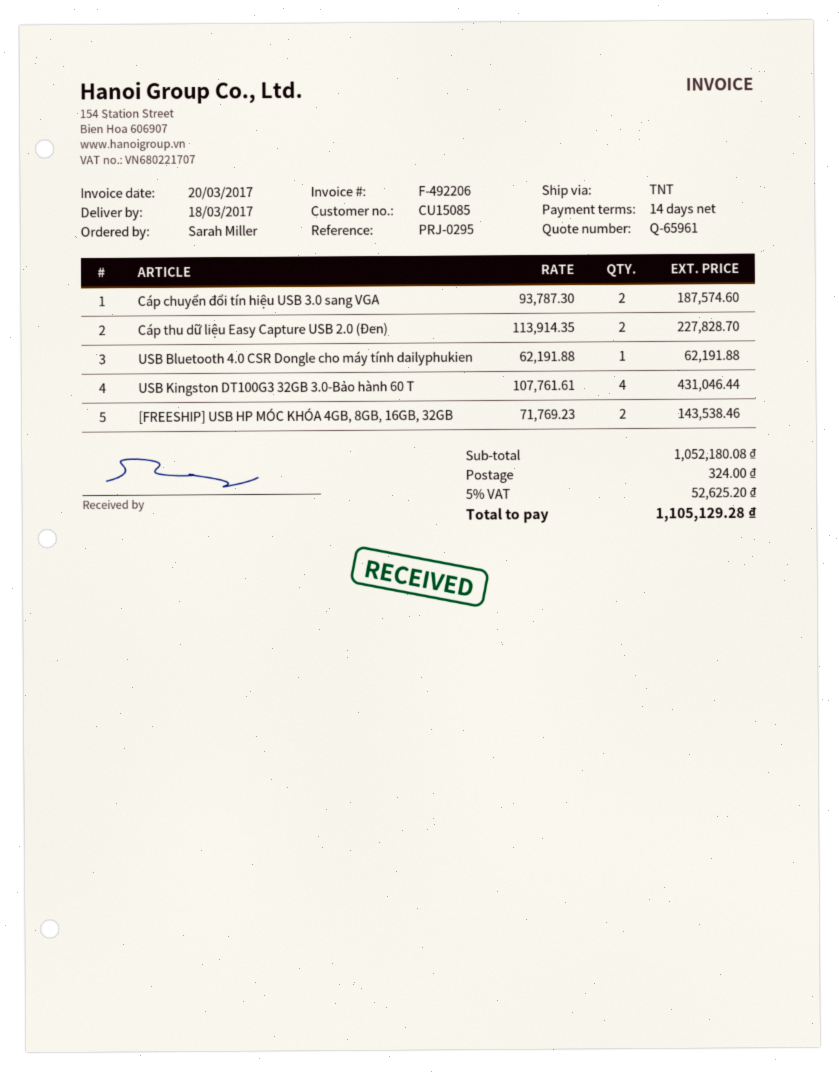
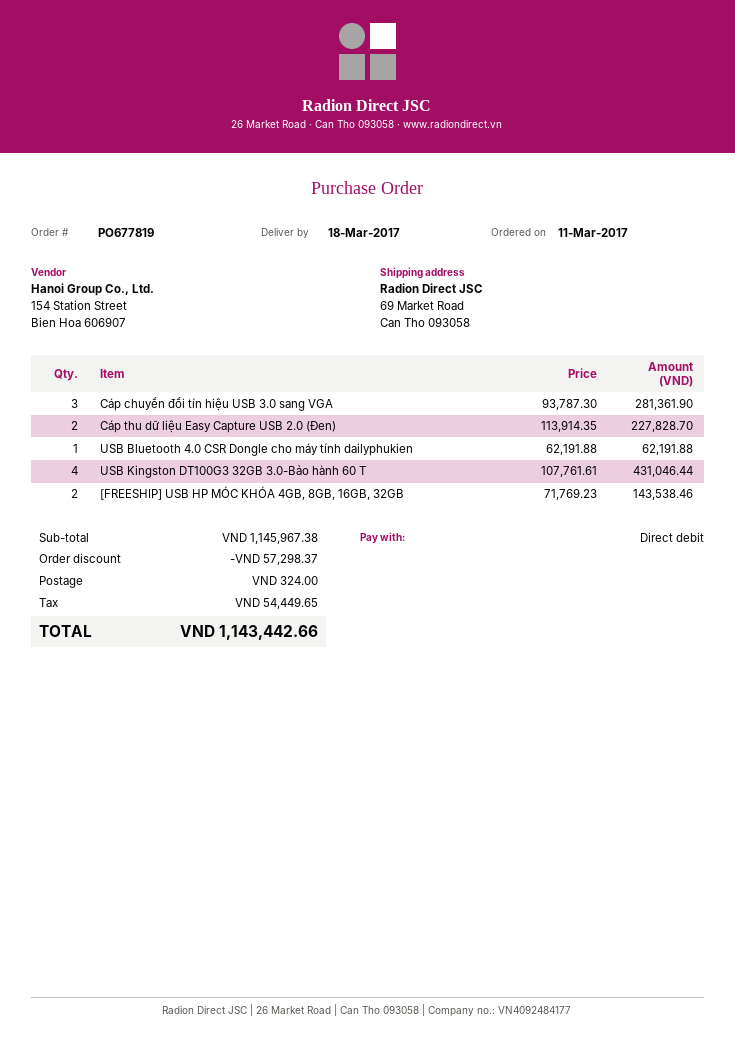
Cáp chuyển đổi tín hiệu USB 3.0 sang VGA: 2 x 93787.30 = 187574.60 -> 3 x 93787.30 = 281361.90
subtotal: 1052180.08 -> 1145967.38
discount: none -> 57298.37
tax: 52625.20 -> 54449.65
total: 1105129.28 -> 1143442.66

